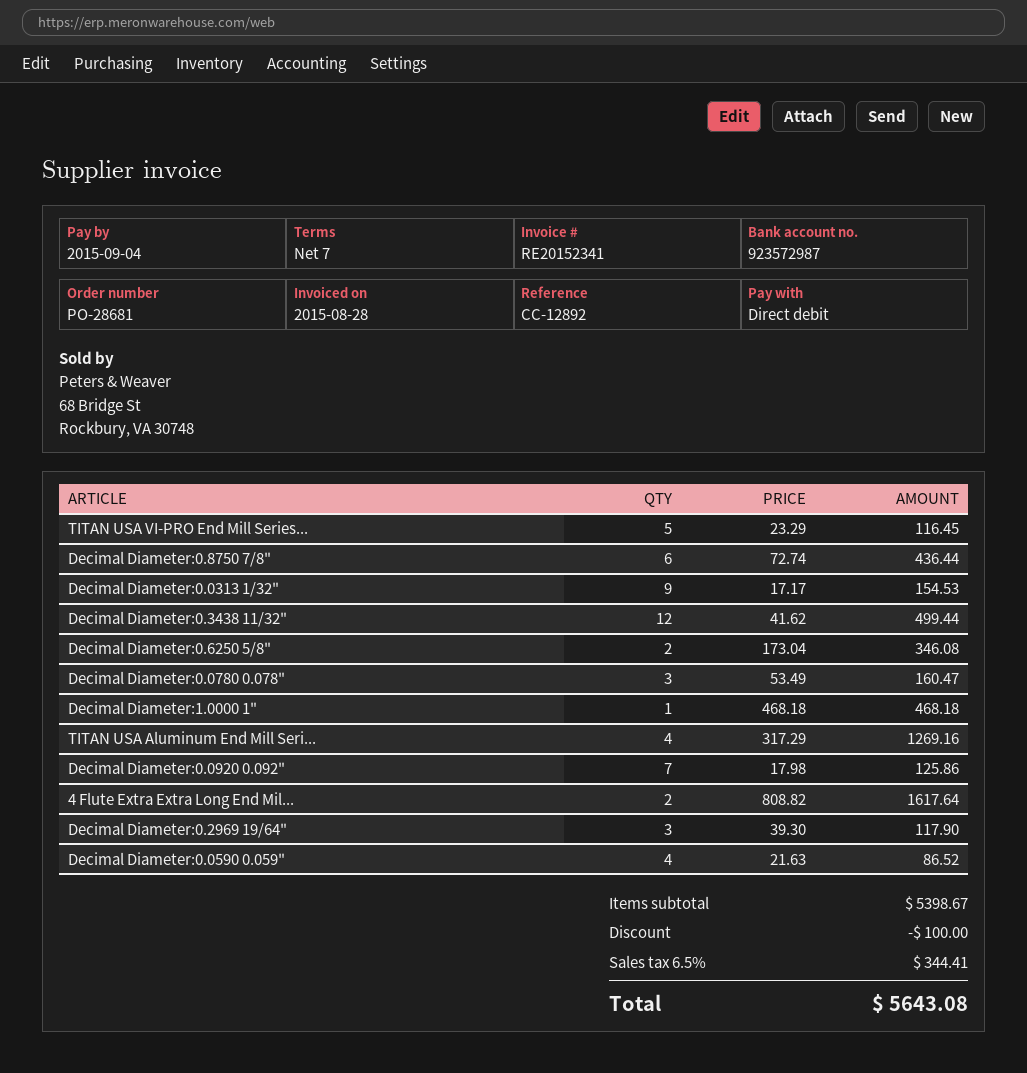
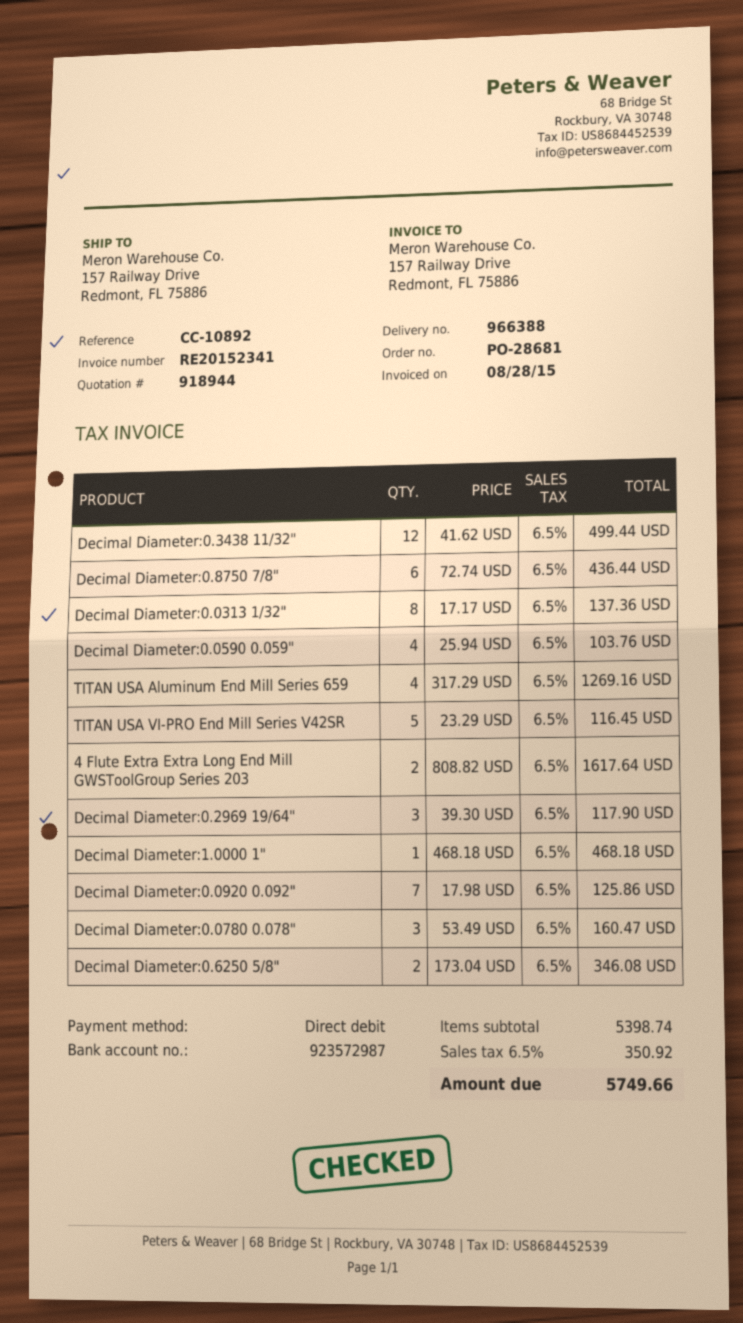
reference: CC-12892 -> CC-10892
Decimal Diameter:0.0313 1/32": 9 x 17.17 = 154.53 -> 8 x 17.17 = 137.36
Decimal Diameter:0.0590 0.059": 4 x 21.63 = 86.52 -> 4 x 25.94 = 103.76
subtotal: 5398.67 -> 5398.74
discount: 100.00 -> none
tax: 6.5% = 344.41 -> 6.5% = 350.92
total: 5643.08 -> 5749.66

